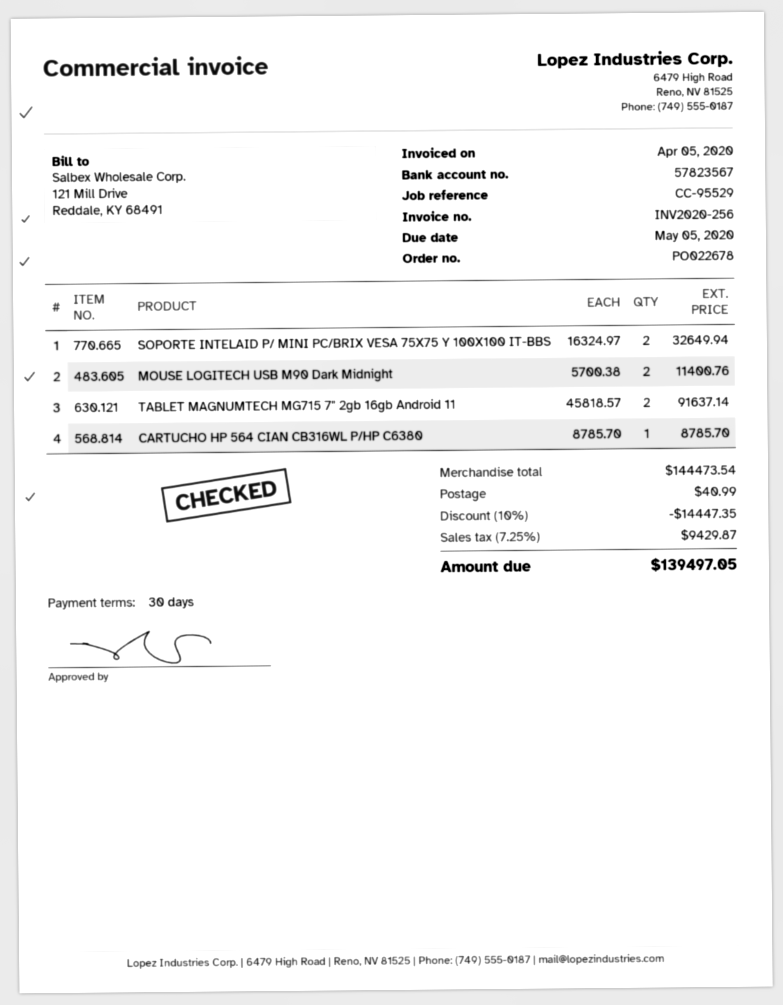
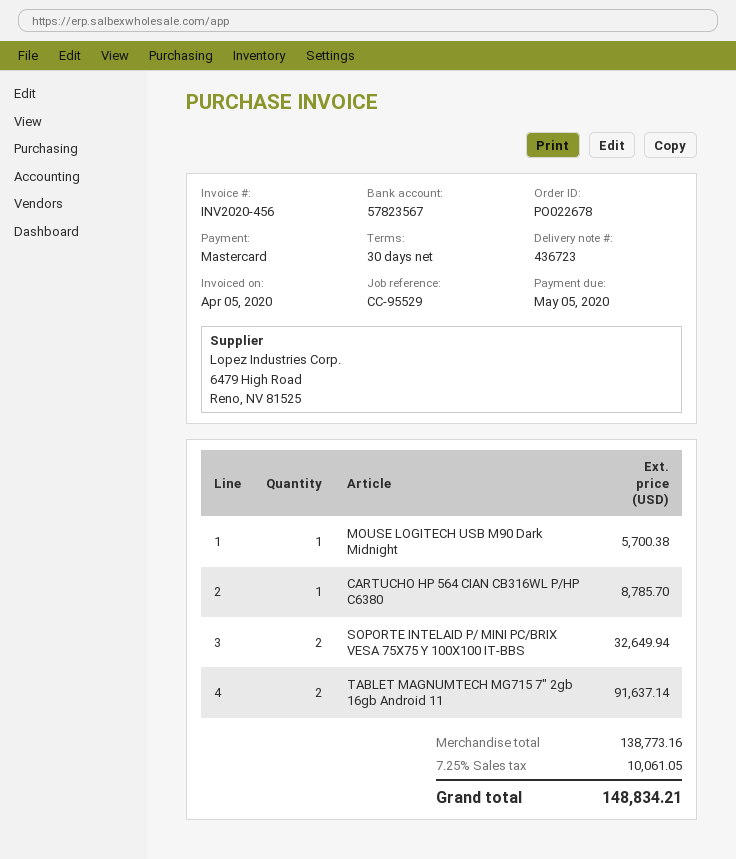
invoice number: INV2020-256 -> INV2020-456
MOUSE LOGITECH USB M90 Dark Midnight: 2 for 11400.76 -> 1 for 5700.38
subtotal: 144473.54 -> 138773.16
discount: 10% = 14447.35 -> none
shipping: 40.99 -> none
tax: 7.25% = 9429.87 -> 7.25% = 10061.05
total: 139497.05 -> 148834.21

